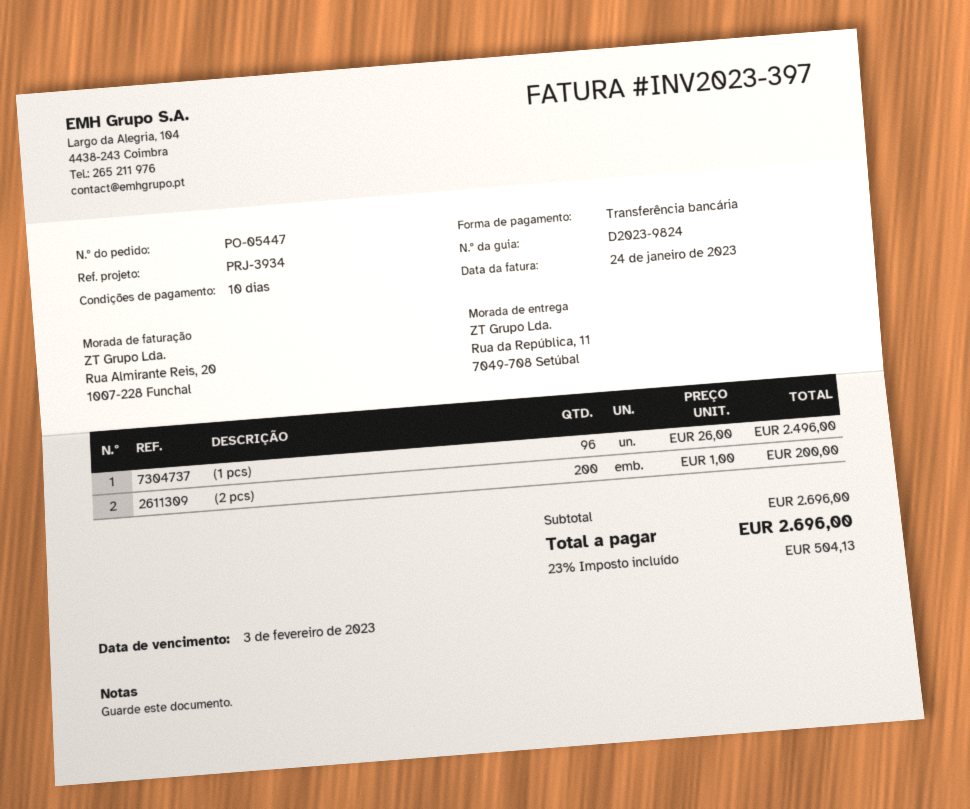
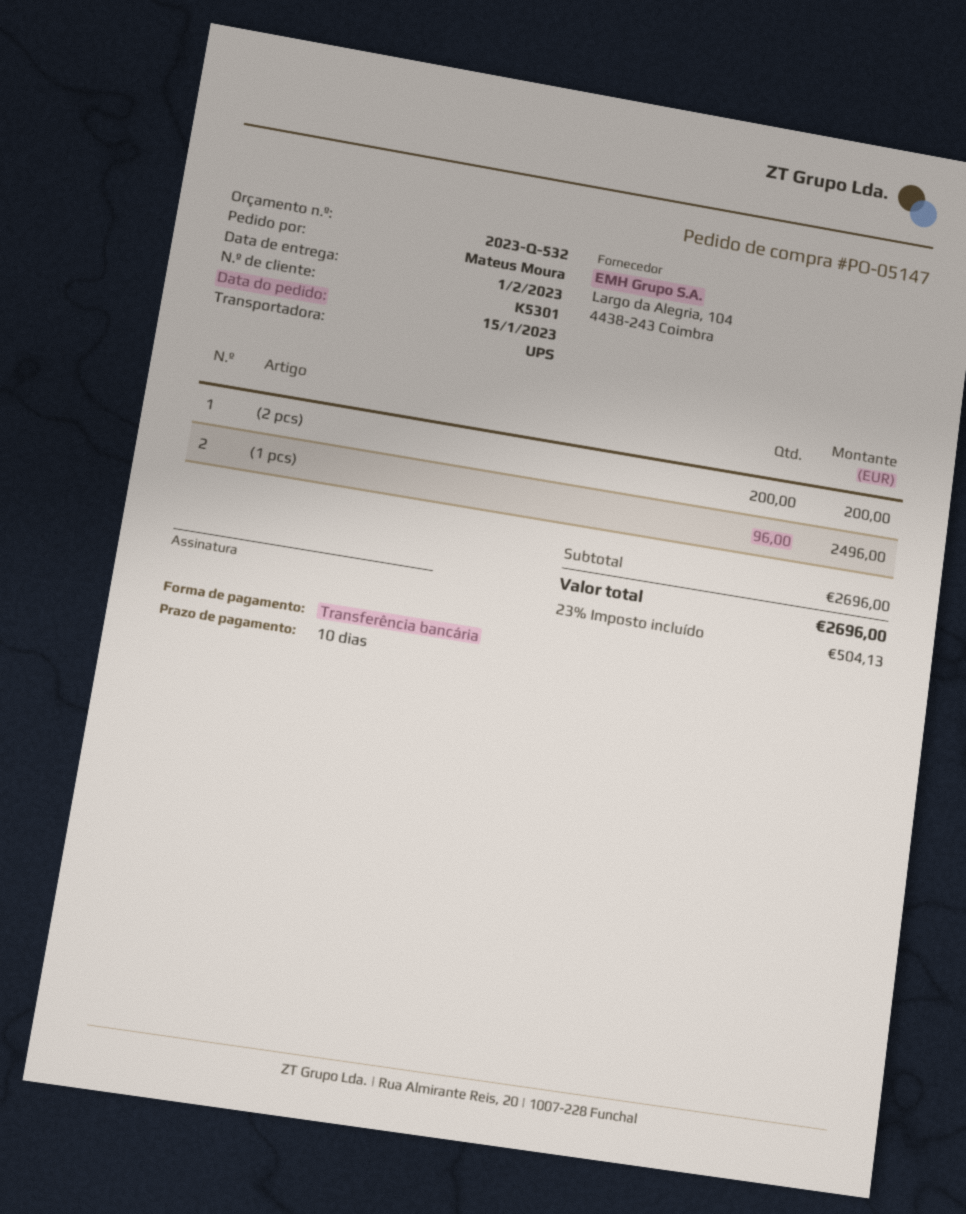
order number: PO-05447 -> PO-05147

